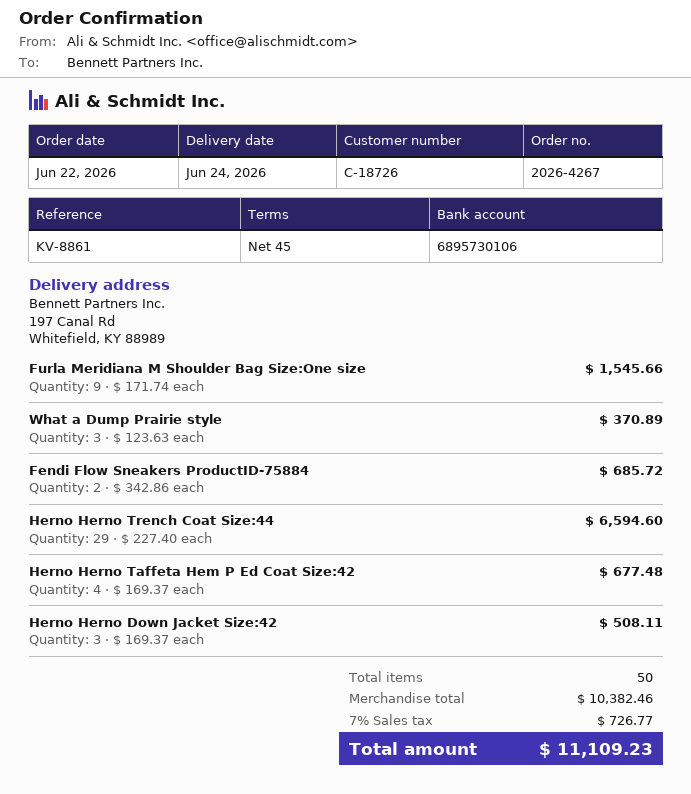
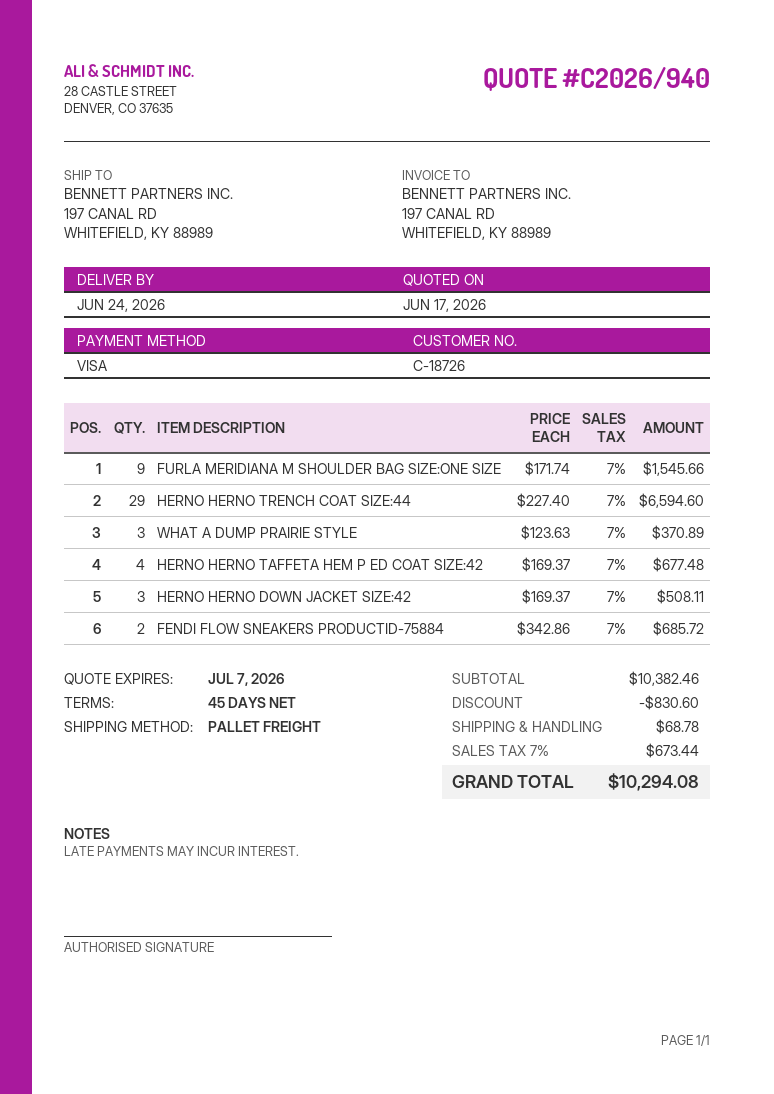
discount: none -> 830.60
shipping: none -> 68.78
tax: 7% = 726.77 -> 7% = 673.44
total: 11109.23 -> 10294.08

